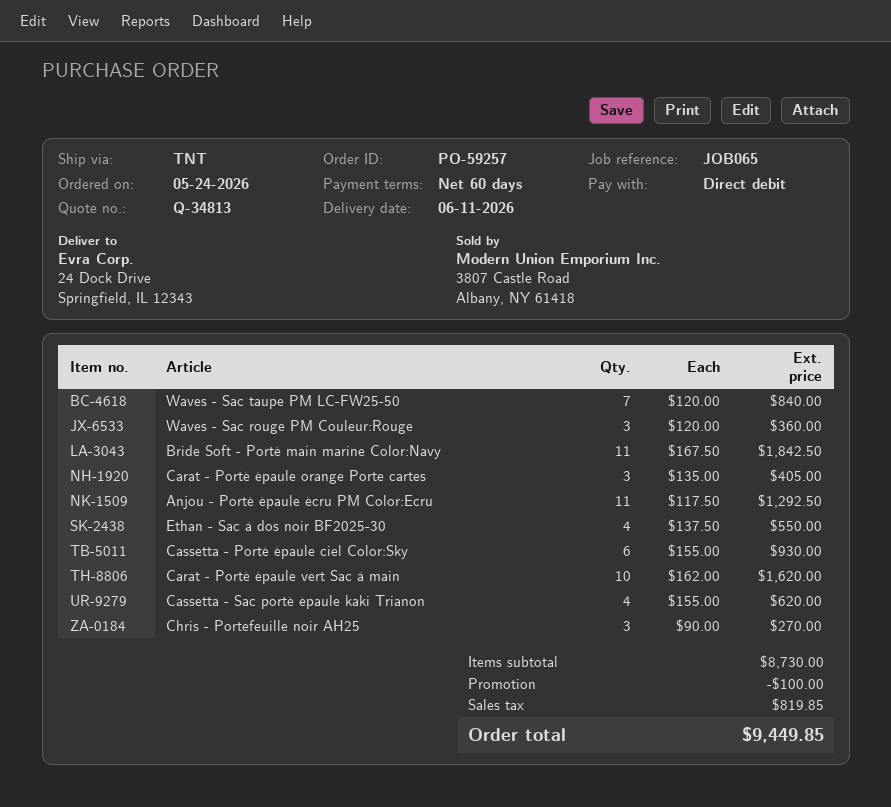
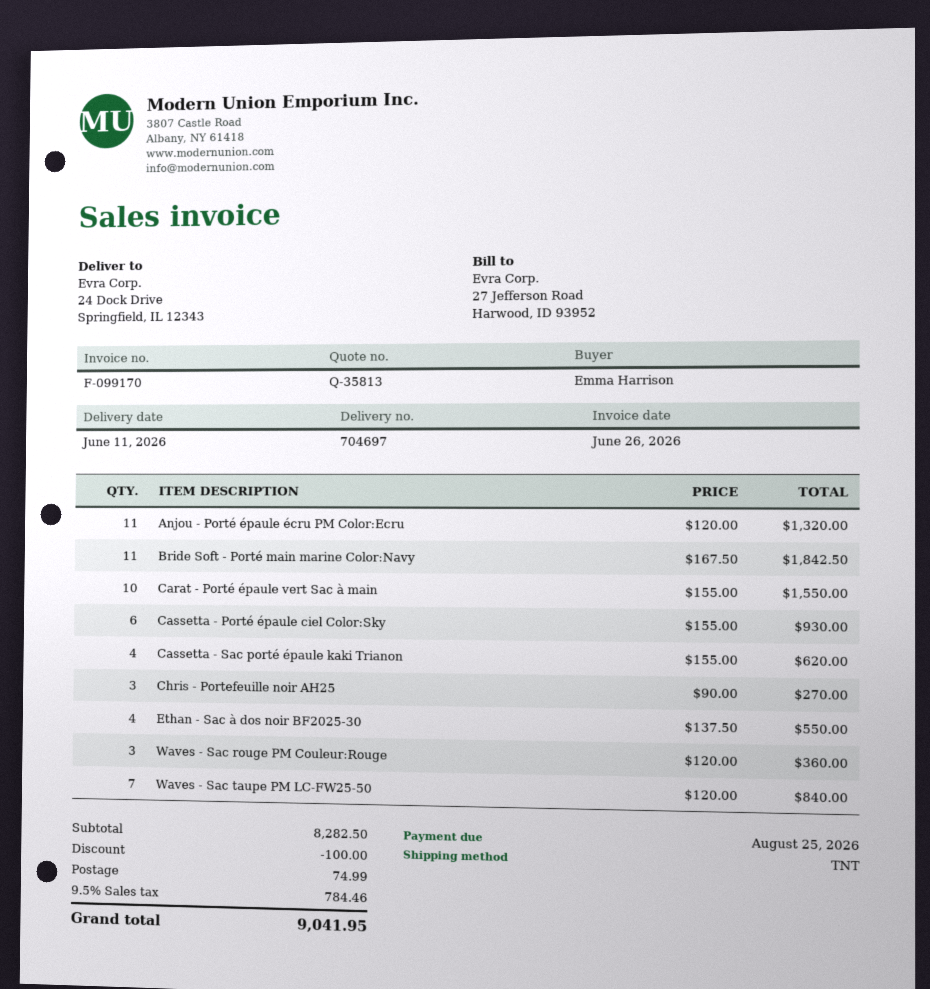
quote number: Q-34813 -> Q-35813
Carat - Porté épaule orange Porte cartes: 3 x 135.00 = 405.00 -> none
Anjou - Porté épaule écru PM Color:Ecru: 11 x 117.50 = 1292.50 -> 11 x 120.00 = 1320.00
Carat - Porté épaule vert Sac à main: 10 x 162.00 = 1620.00 -> 10 x 155.00 = 1550.00
subtotal: 8730.00 -> 8282.50
shipping: none -> 74.99
tax: 819.85 -> 784.46
total: 9449.85 -> 9041.95

